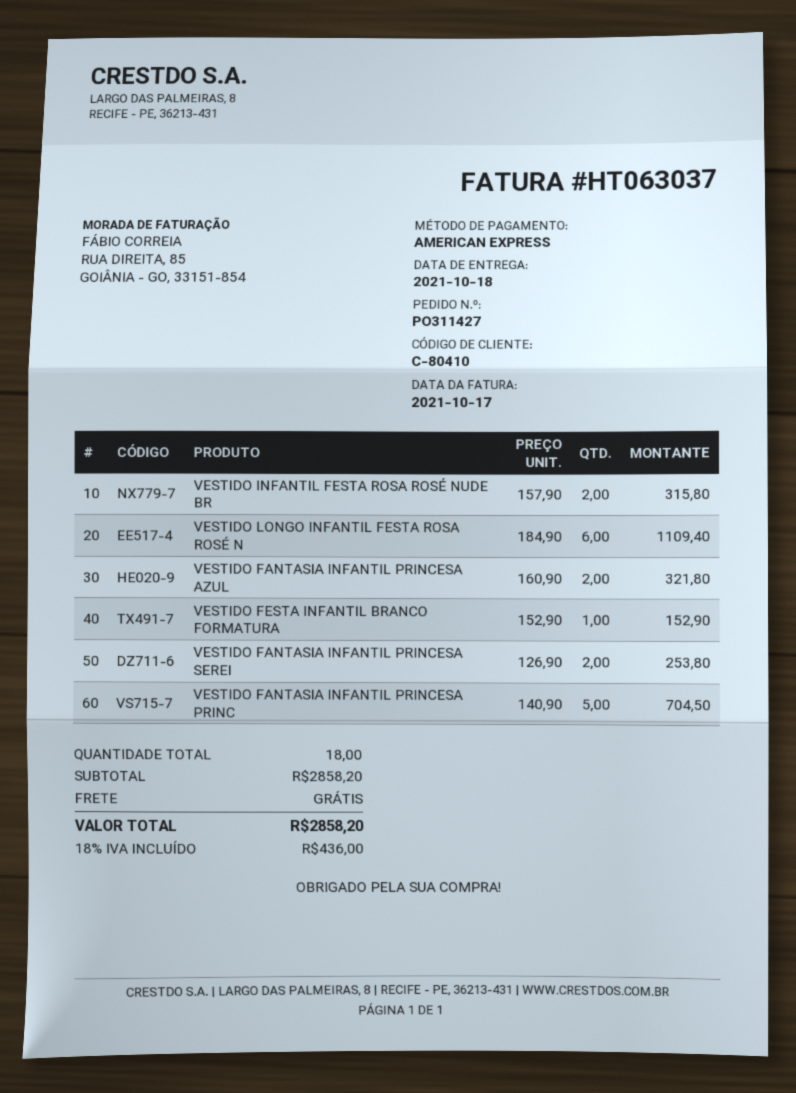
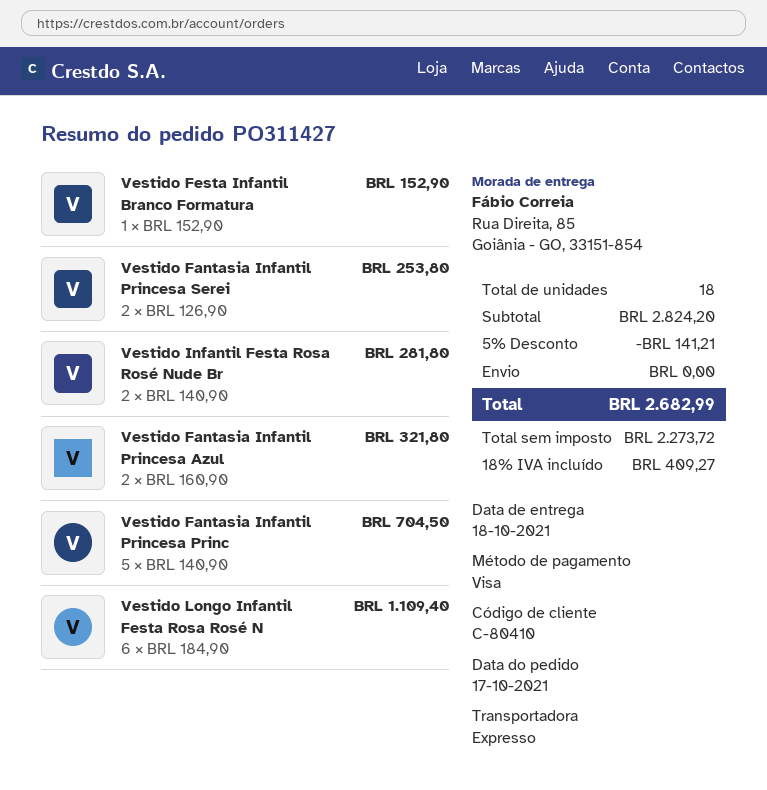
payment method: American Express -> Visa
VESTIDO INFANTIL FESTA ROSA ROSÉ NUDE BR: 2 x 157.90 = 315.80 -> 2 x 140.90 = 281.80
subtotal: 2858.20 -> 2824.20
discount: none -> 5% = 141.21
tax: 18% = 436.00 -> 18% = 409.27
total: 2858.20 -> 2682.99

